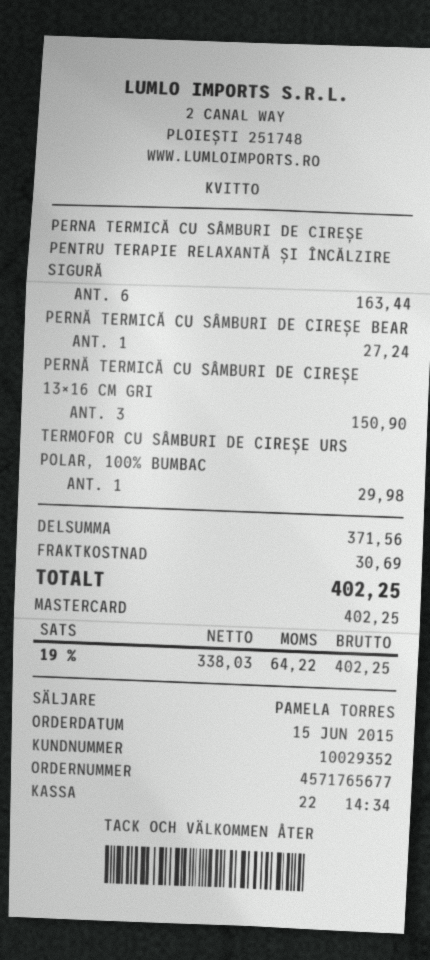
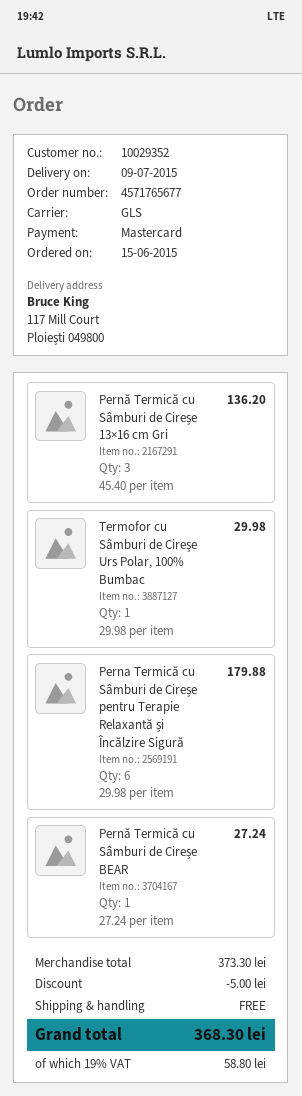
PERNA TERMICĂ CU SÂMBURI DE CIREȘE PENTRU TERAPIE RELAXANTĂ ȘI ÎNCĂLZIRE SIGURĂ: 6 for 163.44 -> 6 for 179.88
PERNĂ TERMICĂ CU SÂMBURI DE CIREȘE 13×16 CM GRI: 3 for 150.90 -> 3 for 136.20
subtotal: 371.56 -> 373.30
discount: none -> 5.00
shipping: 30.69 -> 0.00
tax: 19% = 64.22 -> 19% = 58.80
total: 402.25 -> 368.30

